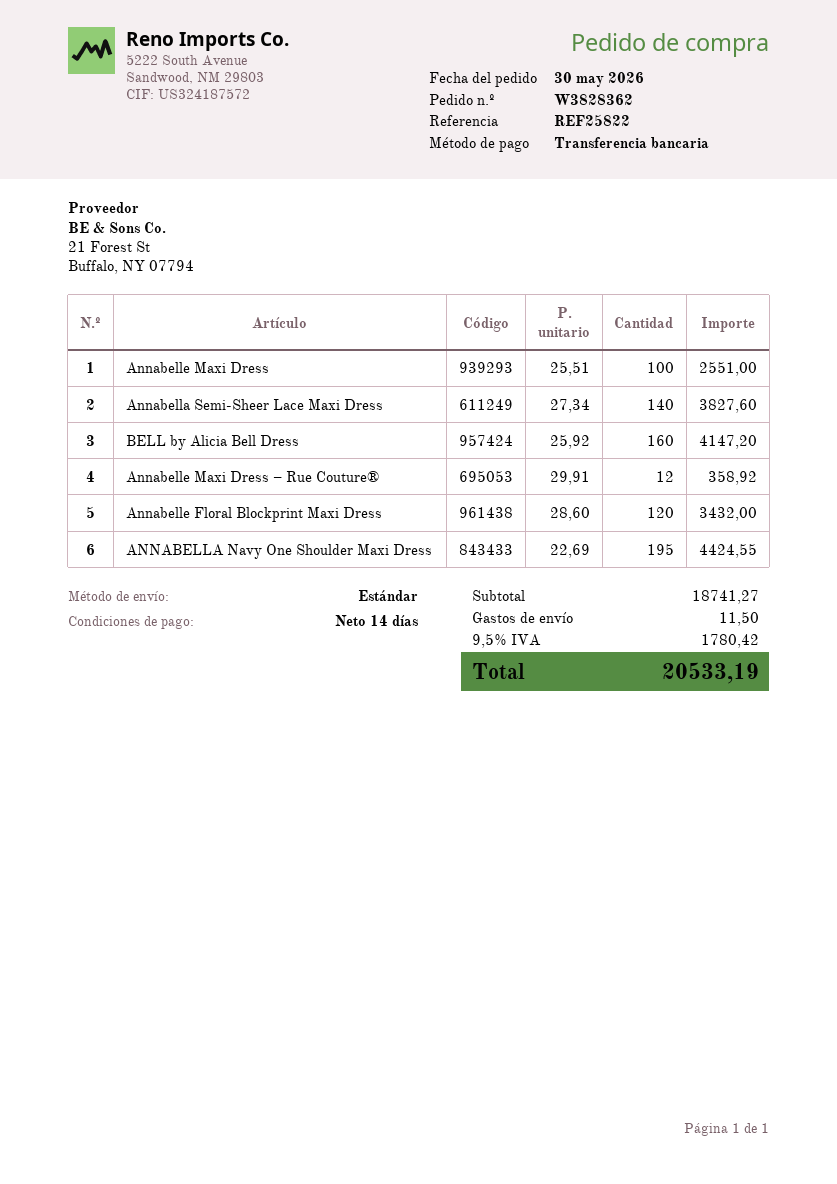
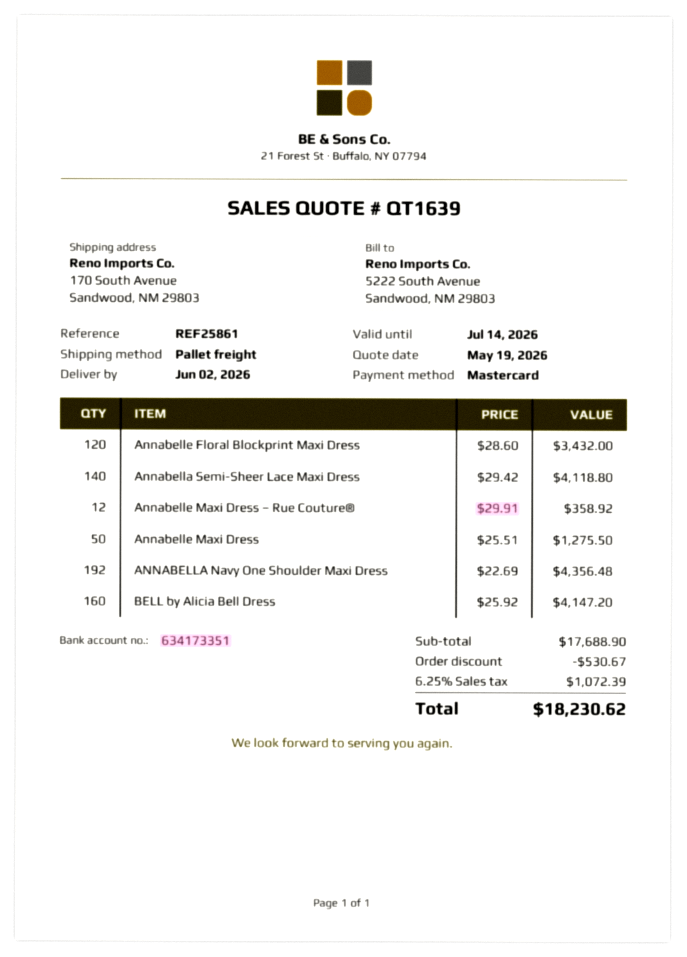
reference: REF25822 -> REF25861
payment method: bank transfer -> Mastercard
shipping method: standard -> pallet freight
Annabelle Maxi Dress: 100 x 25.51 = 2551.00 -> 50 x 25.51 = 1275.50
Annabella Semi-Sheer Lace Maxi Dress: 140 x 27.34 = 3827.60 -> 140 x 29.42 = 4118.80
ANNABELLA Navy One Shoulder Maxi Dress: 195 x 22.69 = 4424.55 -> 192 x 22.69 = 4356.48
subtotal: 18741.27 -> 17688.90
discount: none -> 530.67
shipping: 11.50 -> none
tax: 9.5% = 1780.42 -> 6.25% = 1072.39
total: 20533.19 -> 18230.62

